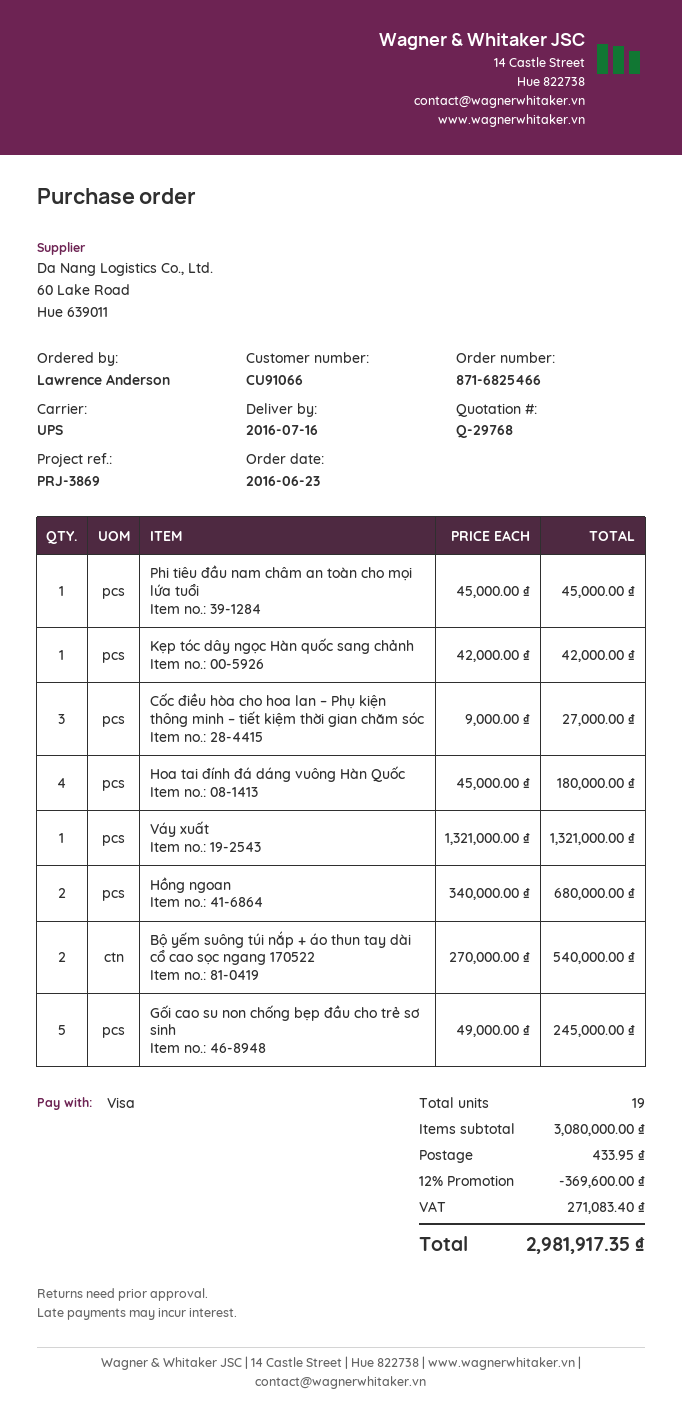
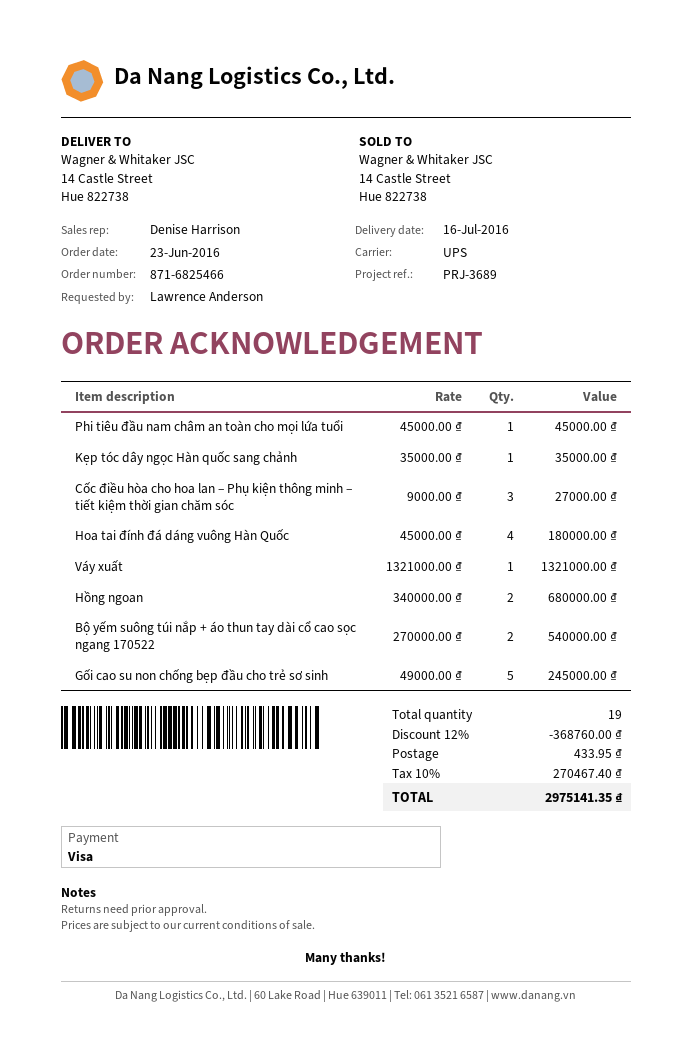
reference: PRJ-3869 -> PRJ-3689
Kẹp tóc dây ngọc Hàn quốc sang chảnh: 1 x 42000.00 = 42000.00 -> 1 x 35000.00 = 35000.00
discount: 12% = 369600.00 -> 12% = 368760.00
tax: 271083.40 -> 270467.40
total: 2981917.35 -> 2975141.35

